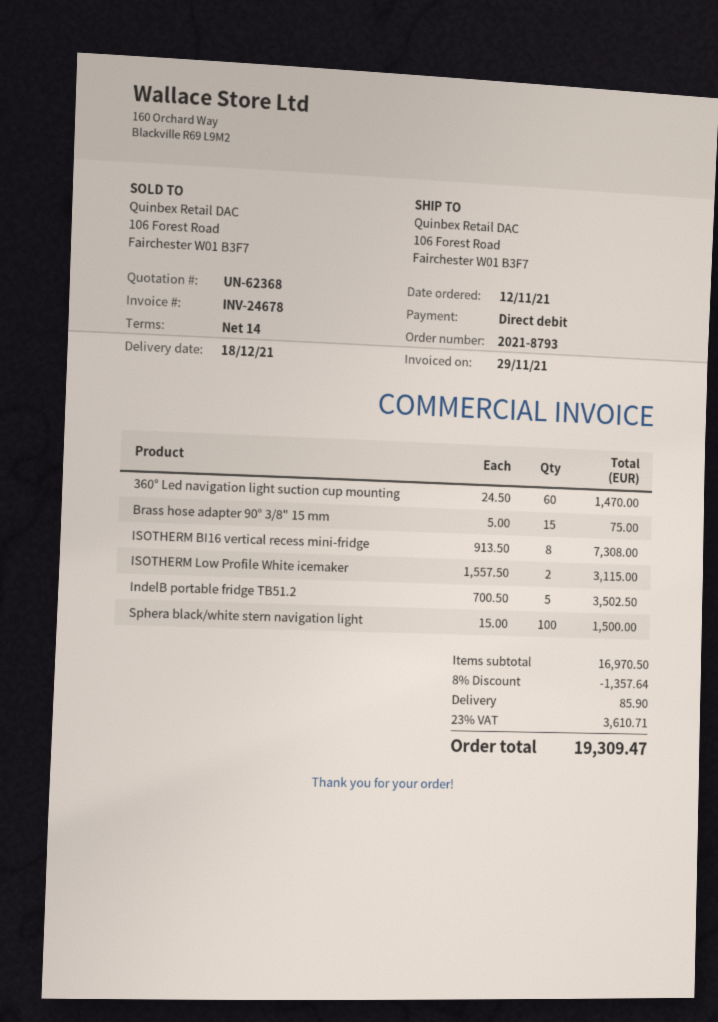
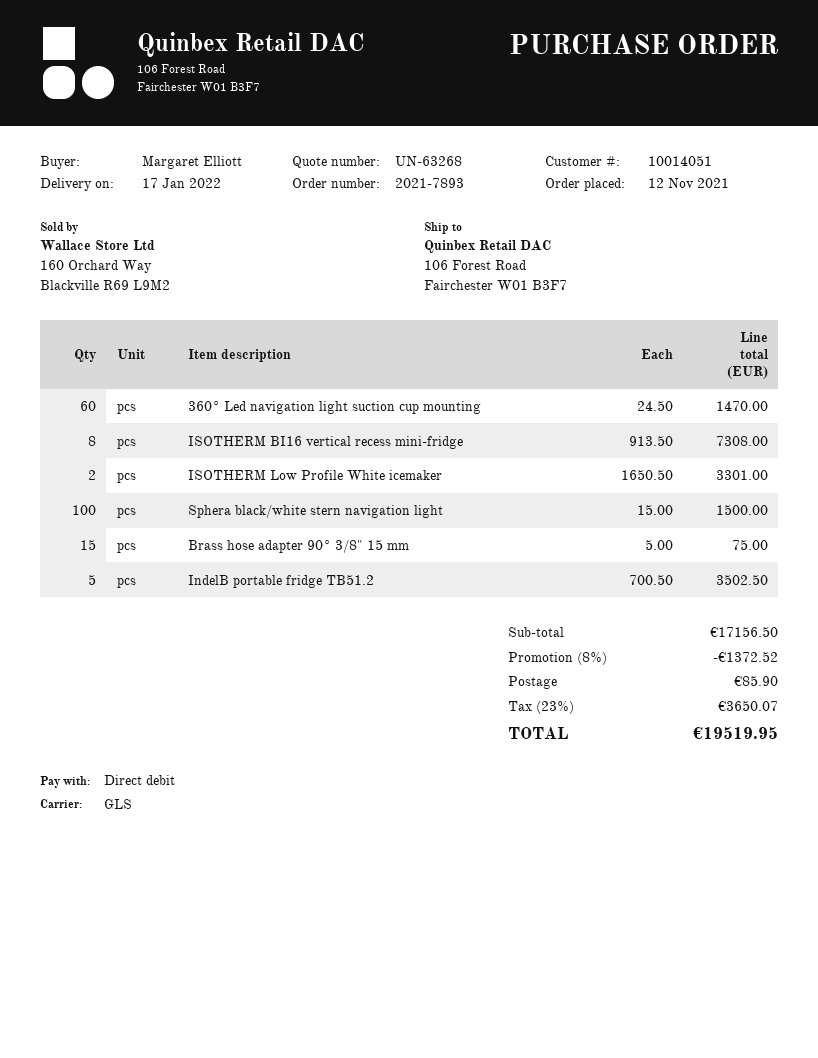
quote number: UN-62368 -> UN-63268
order number: 2021-8793 -> 2021-7893
delivery date: 2021-12-18 -> 2022-01-17
ISOTHERM Low Profile White icemaker: 2 x 1557.50 = 3115.00 -> 2 x 1650.50 = 3301.00
subtotal: 16970.50 -> 17156.50
discount: 8% = 1357.64 -> 8% = 1372.52
tax: 23% = 3610.71 -> 23% = 3650.07
total: 19309.47 -> 19519.95

